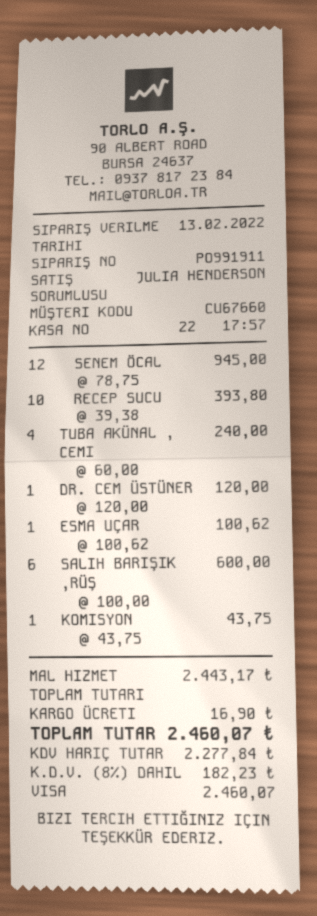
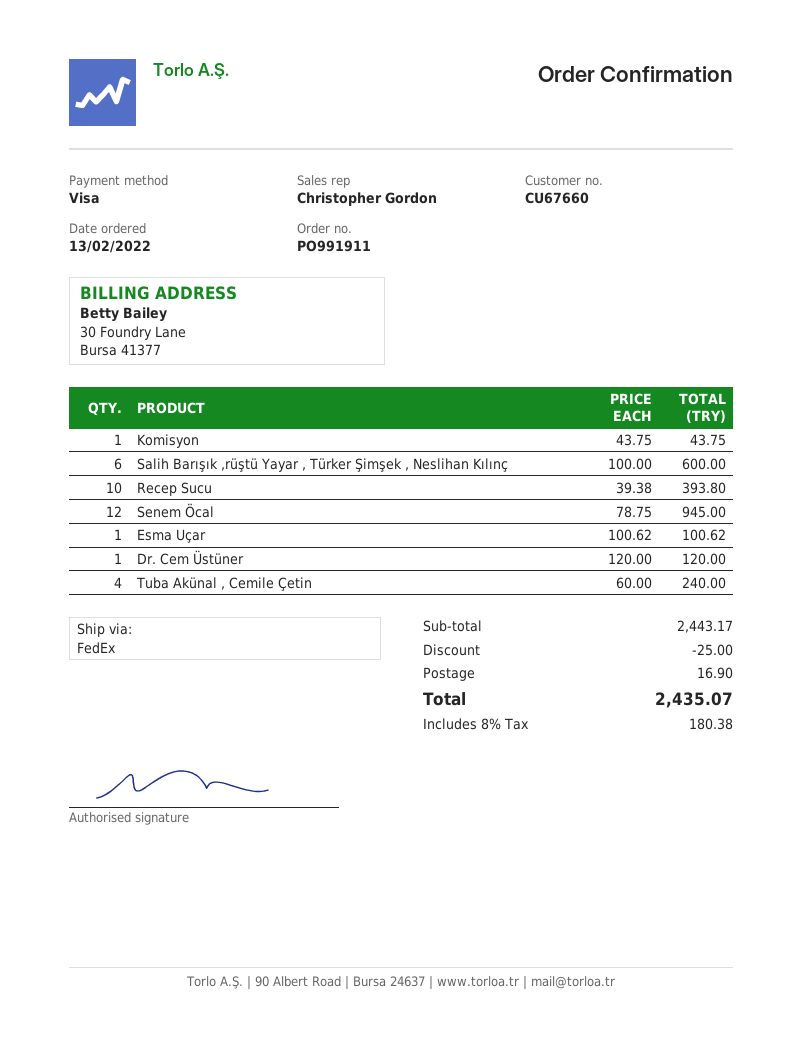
sales rep: JULIA HENDERSON -> Christopher Gordon
discount: none -> 25.00
tax: 8% = 182.23 -> 8% = 180.38
total: 2460.07 -> 2435.07

